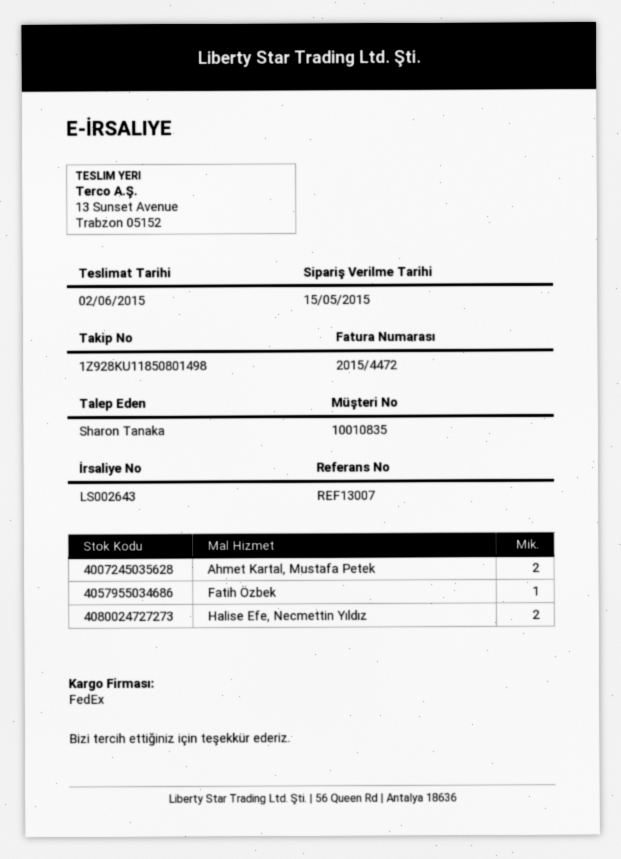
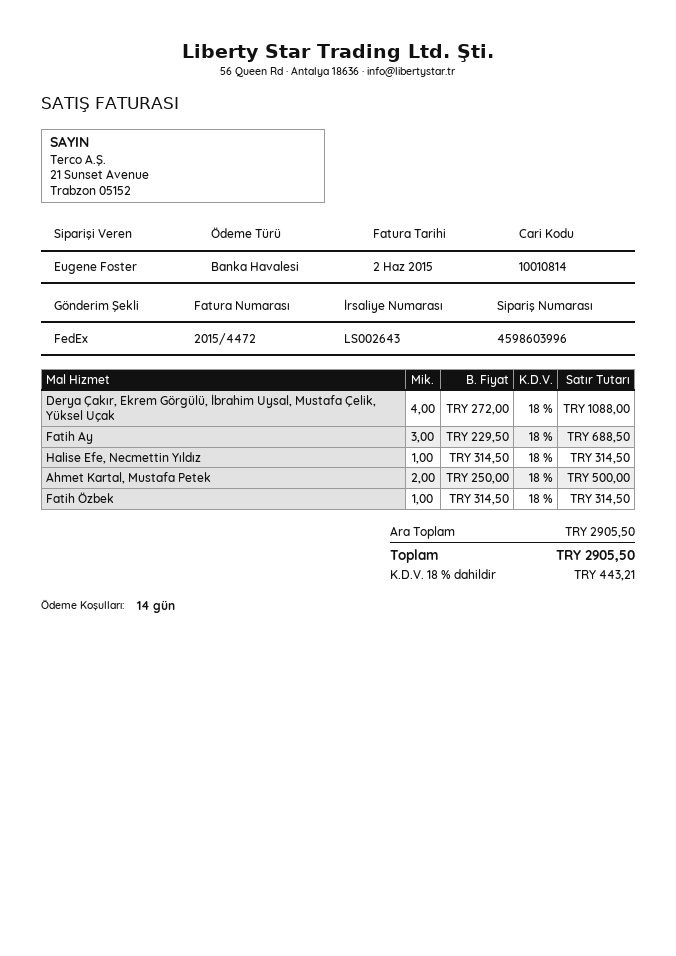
customer number: 10010835 -> 10010814
ordered by: Sharon Tanaka -> Eugene Foster
Halise Efe, Necmettin Yıldız: 2 -> 1
Derya Çakır, Ekrem Görgülü, İbrahim Uysal, Mustafa Çelik, Yüksel Uçak: none -> 4
Fatih Ay: none -> 3

